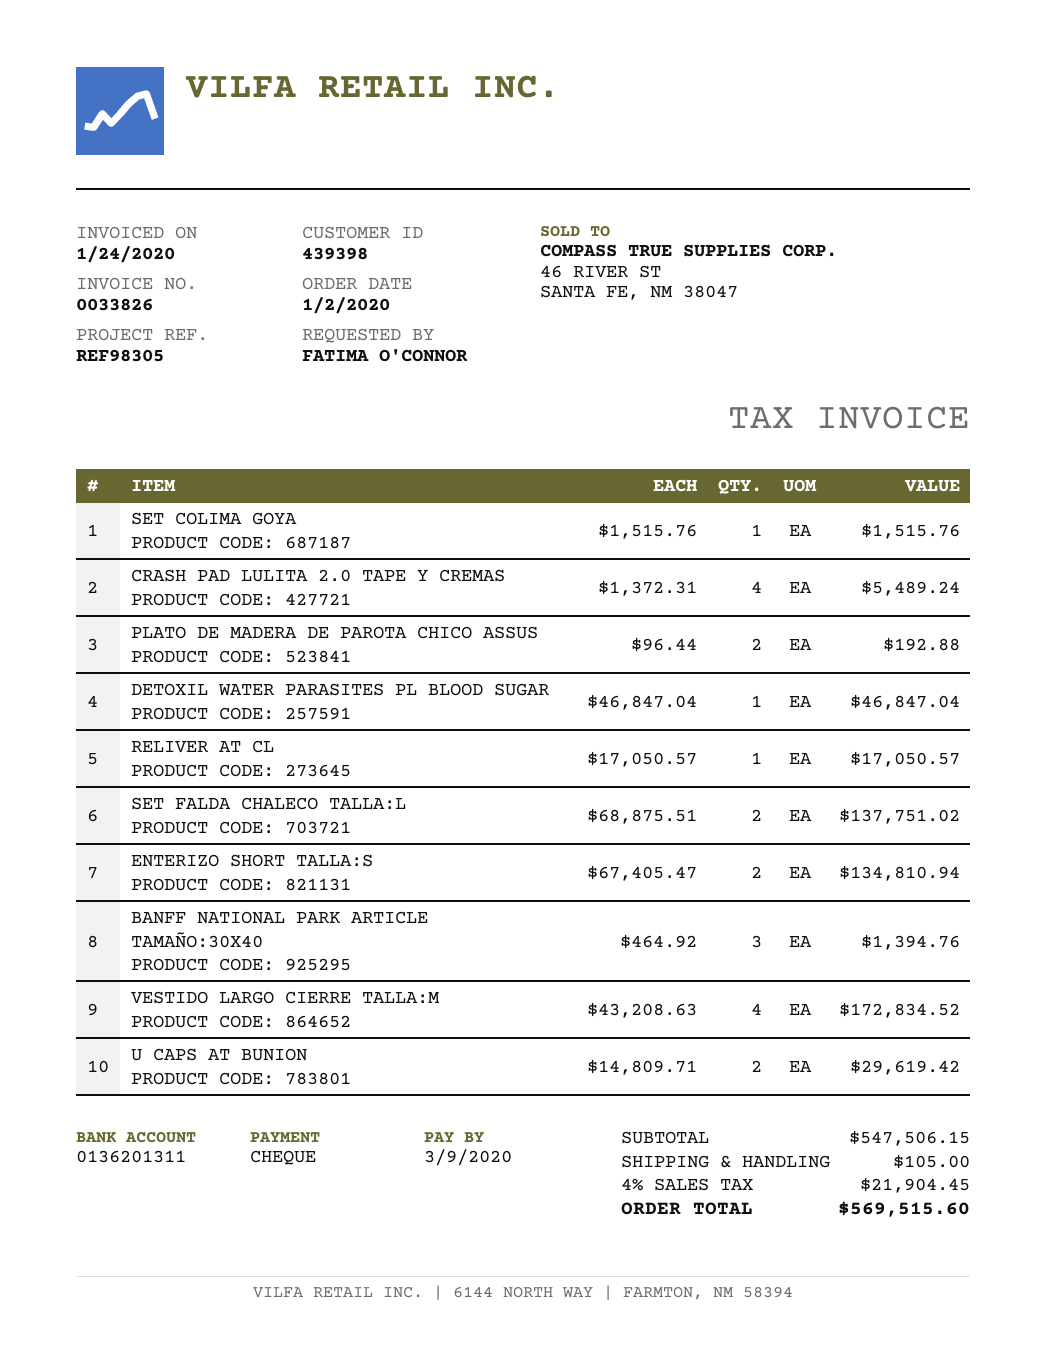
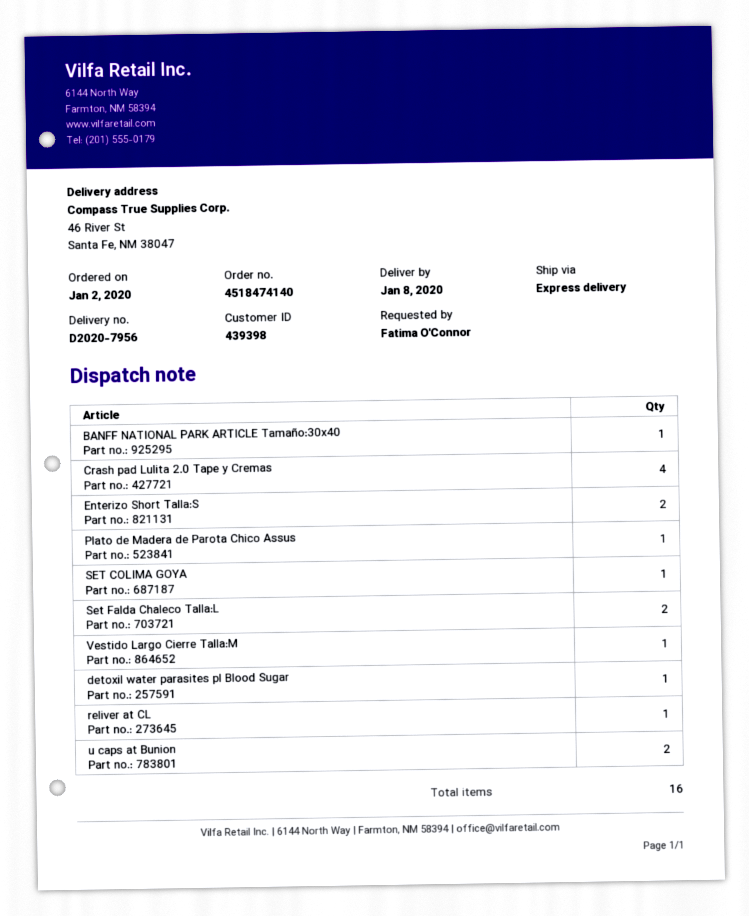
PLATO DE MADERA DE PAROTA CHICO ASSUS: 2 -> 1
BANFF NATIONAL PARK ARTICLE TAMAÑO:30X40: 3 -> 1
VESTIDO LARGO CIERRE TALLA:M: 4 -> 1

